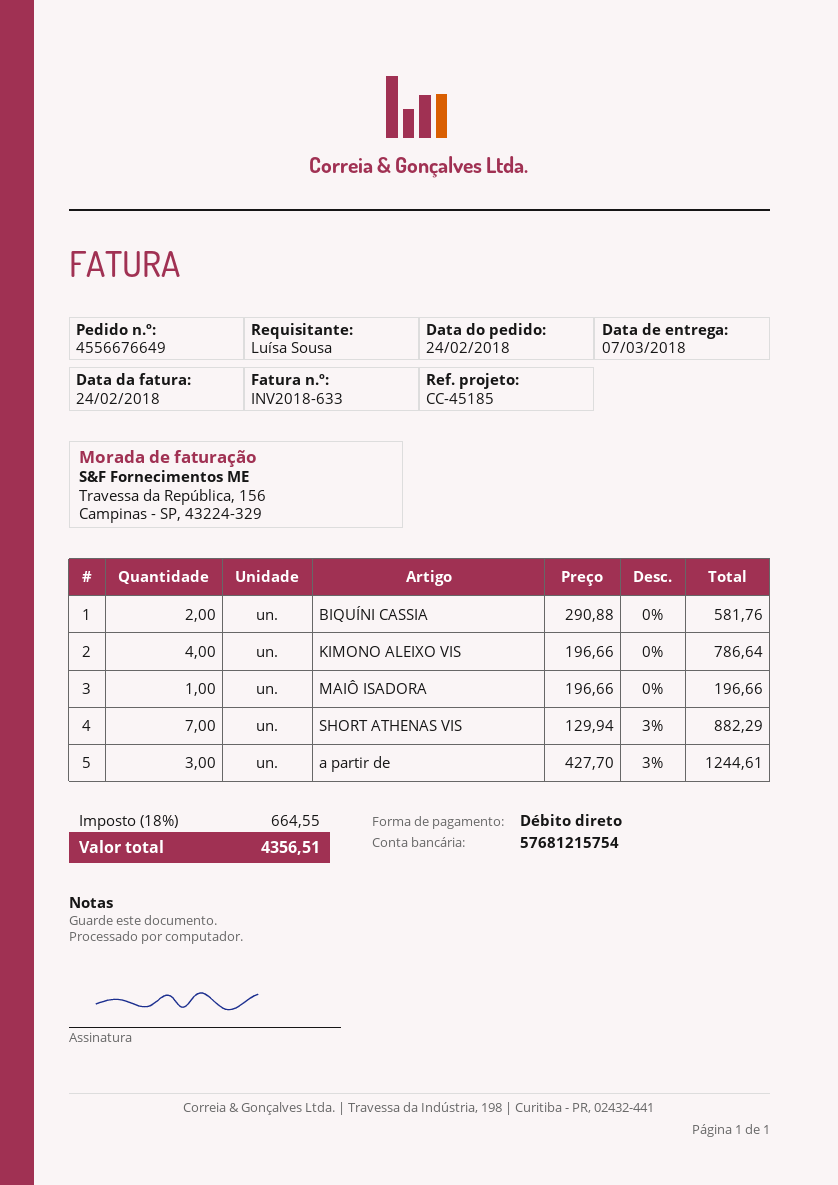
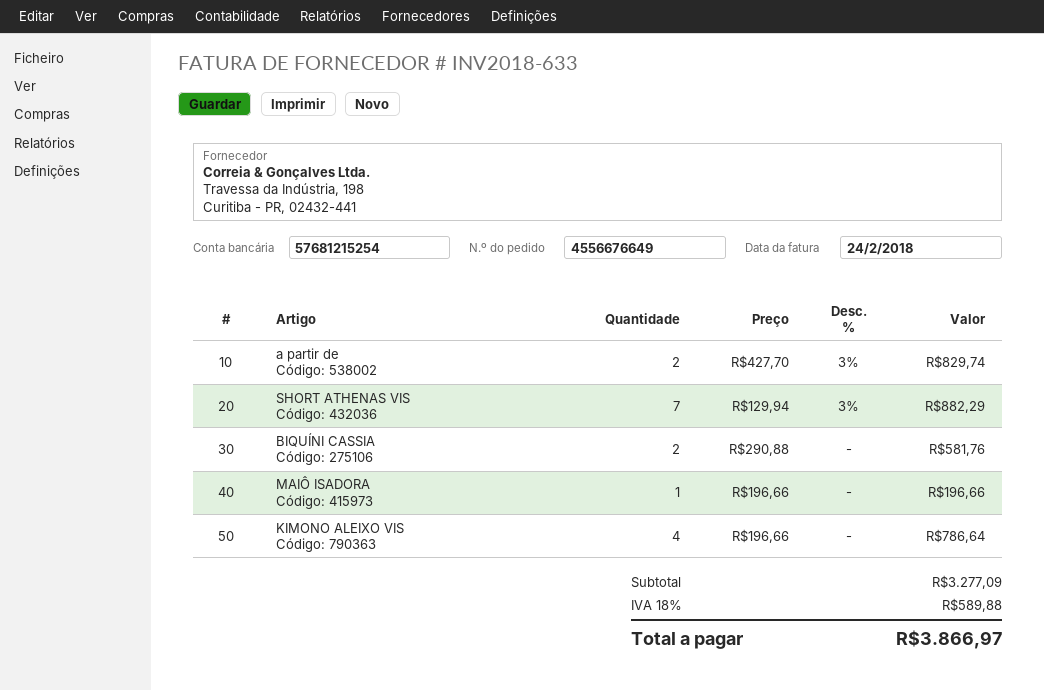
bank account: 57681215754 -> 57681215254
a partir de: 3 x 427.70 - 3% = 1244.61 -> 2 x 427.70 - 3% = 829.74
tax: 18% = 664.55 -> 18% = 589.88
total: 4356.51 -> 3866.97

